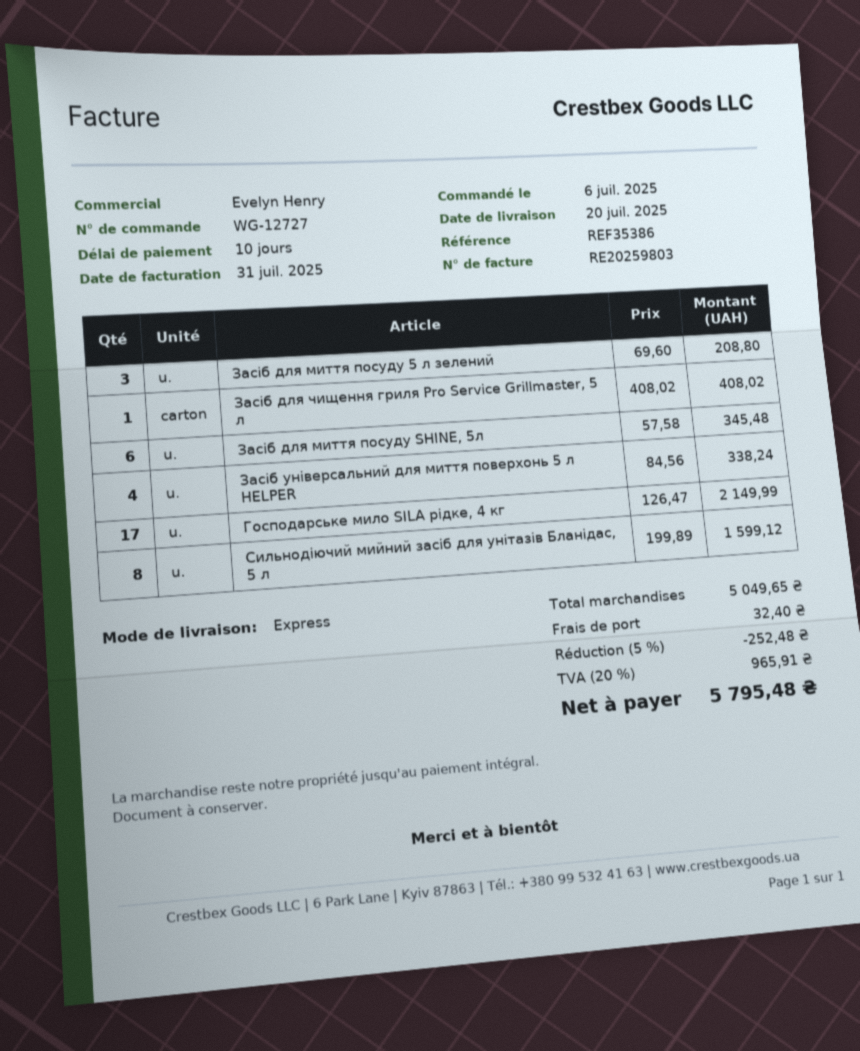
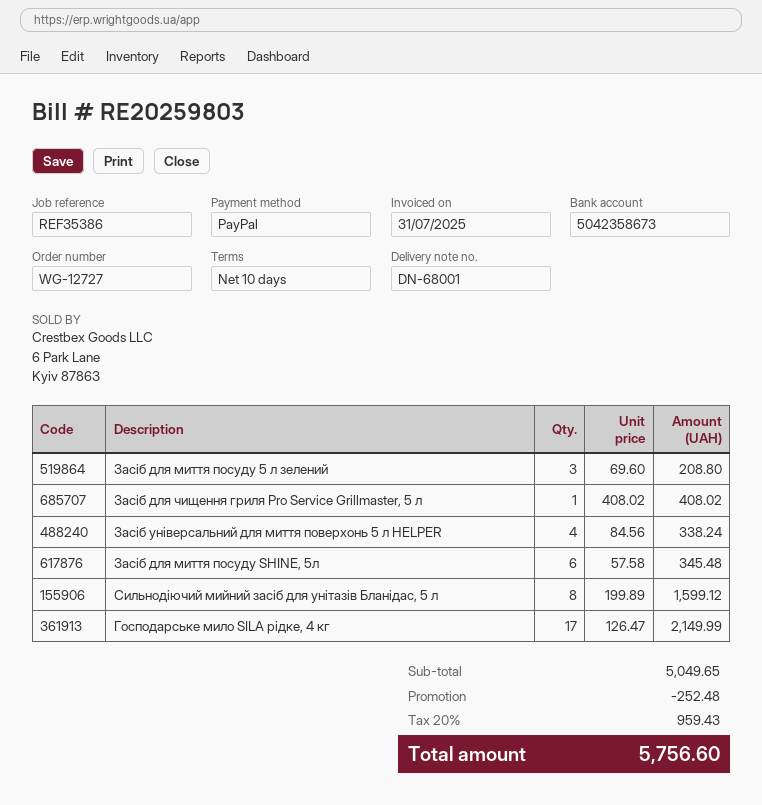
shipping: 32.40 -> none
tax: 20% = 965.91 -> 20% = 959.43
total: 5795.48 -> 5756.60

